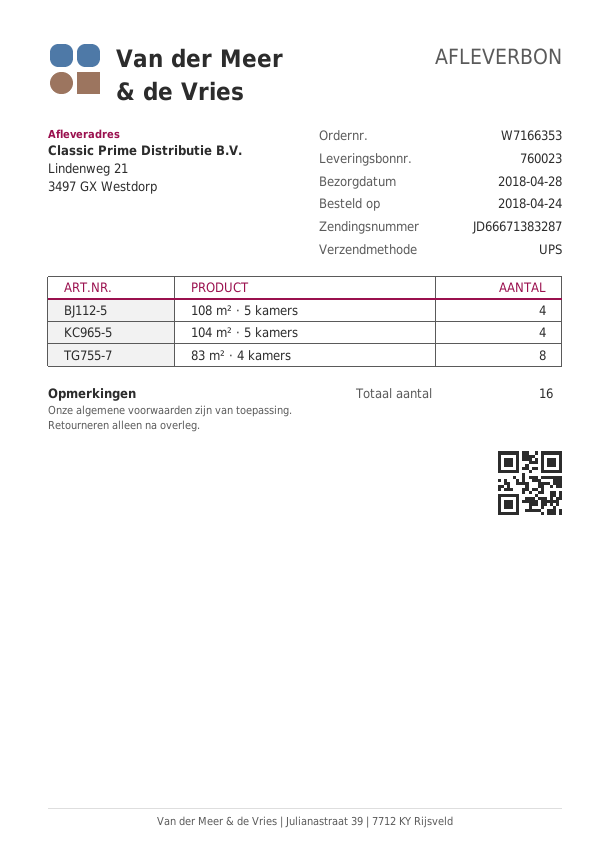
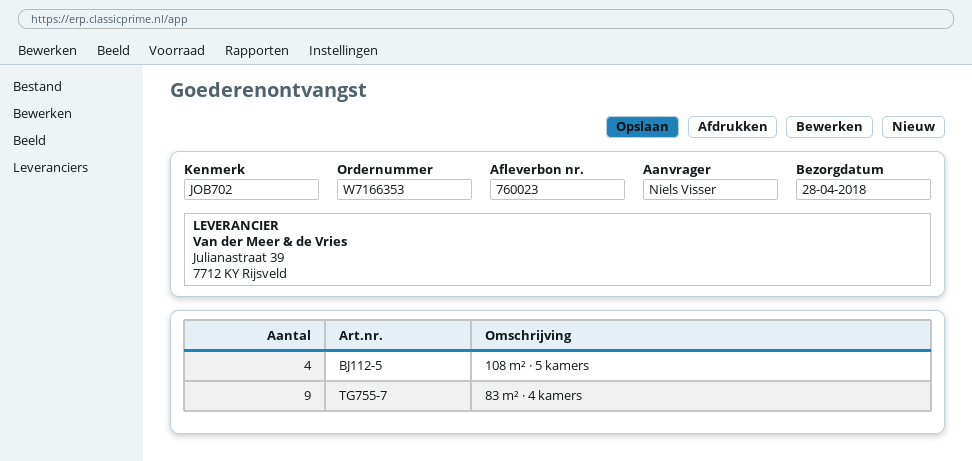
104 m² · 5 kamers: 4 -> none
83 m² · 4 kamers: 8 -> 9

